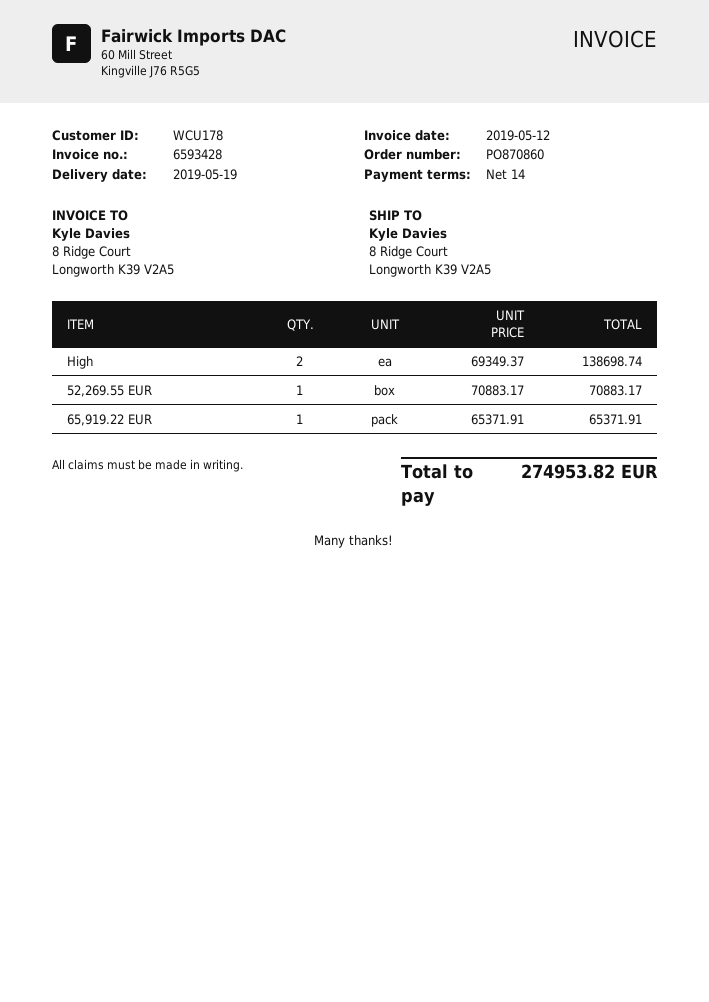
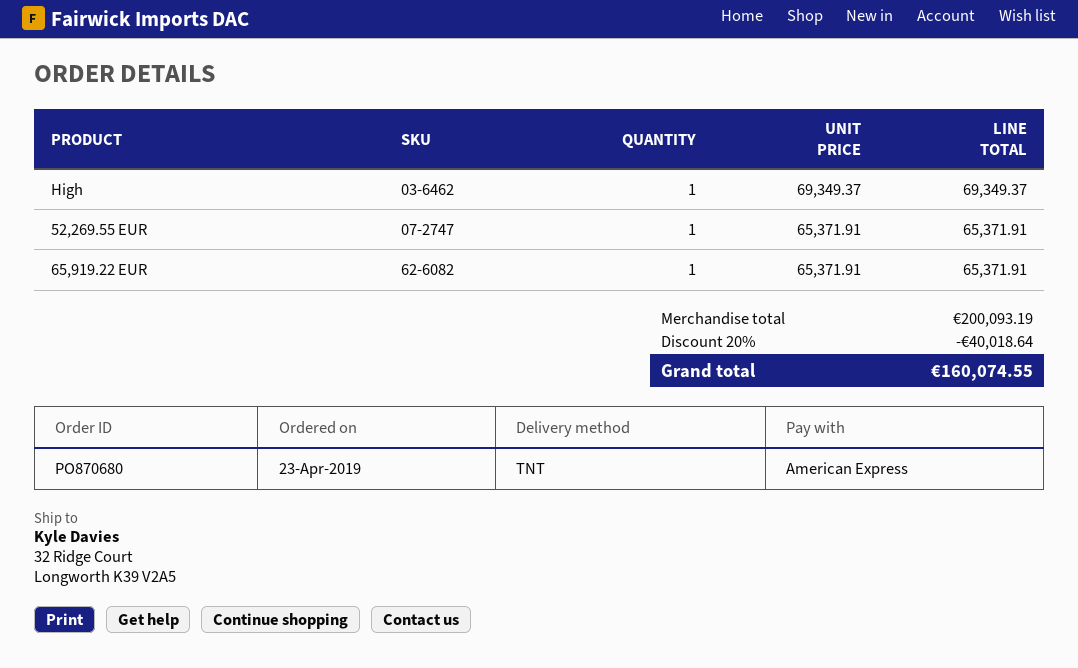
order number: PO870860 -> PO870680
ship to: 8 Ridge Court, Longworth K39 V2A5 -> 32 Ridge Court, Longworth K39 V2A5
High: 2 x 69349.37 = 138698.74 -> 1 x 69349.37 = 69349.37
52,269.55 EUR: 1 x 70883.17 = 70883.17 -> 1 x 65371.91 = 65371.91
discount: none -> 20% = 40018.64
total: 274953.82 -> 160074.55

